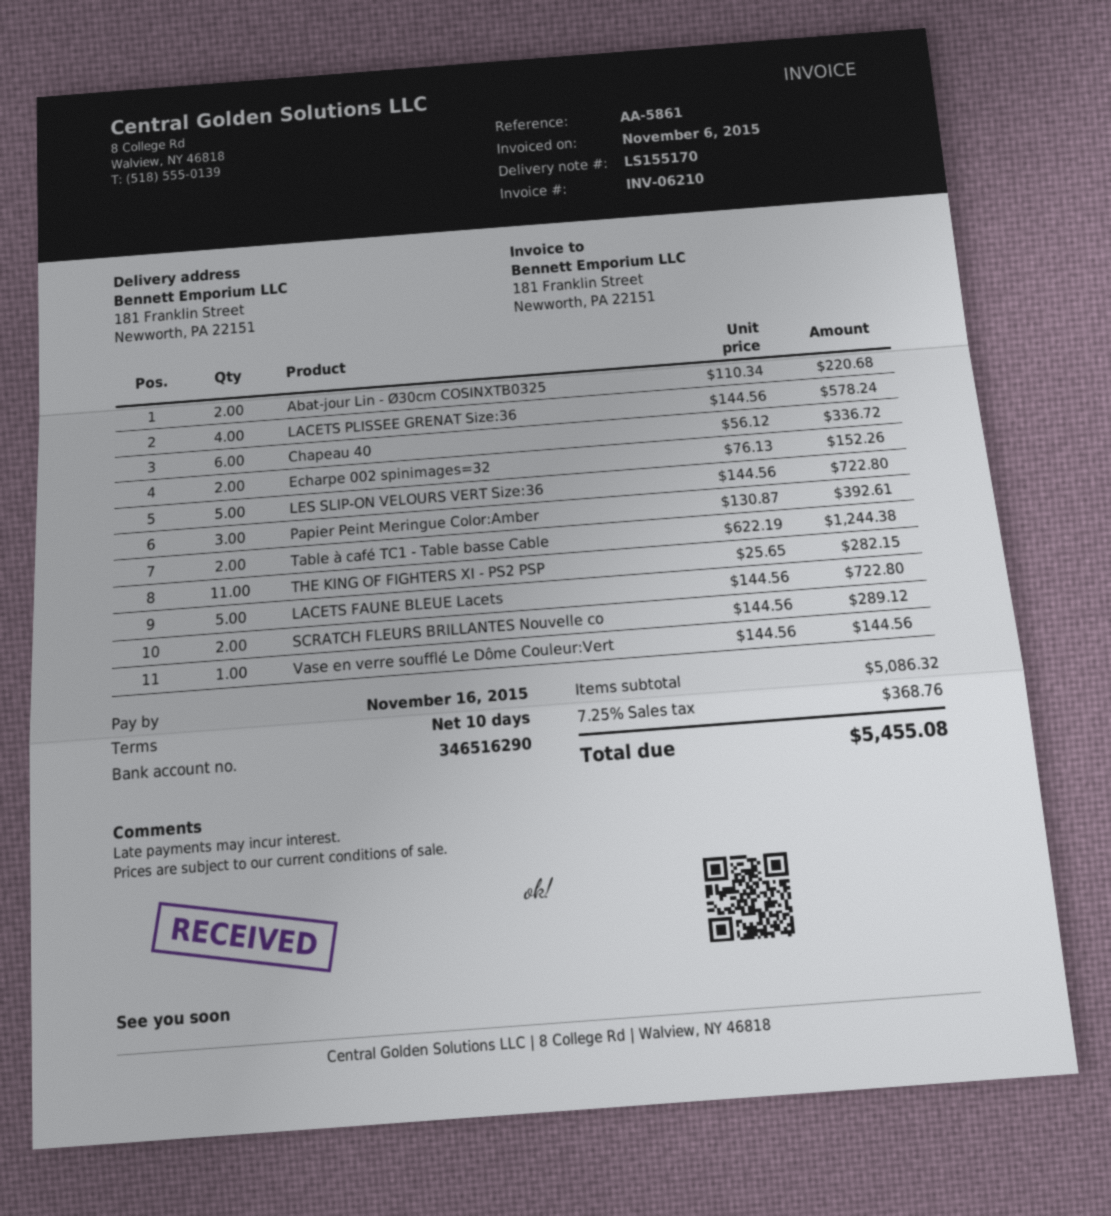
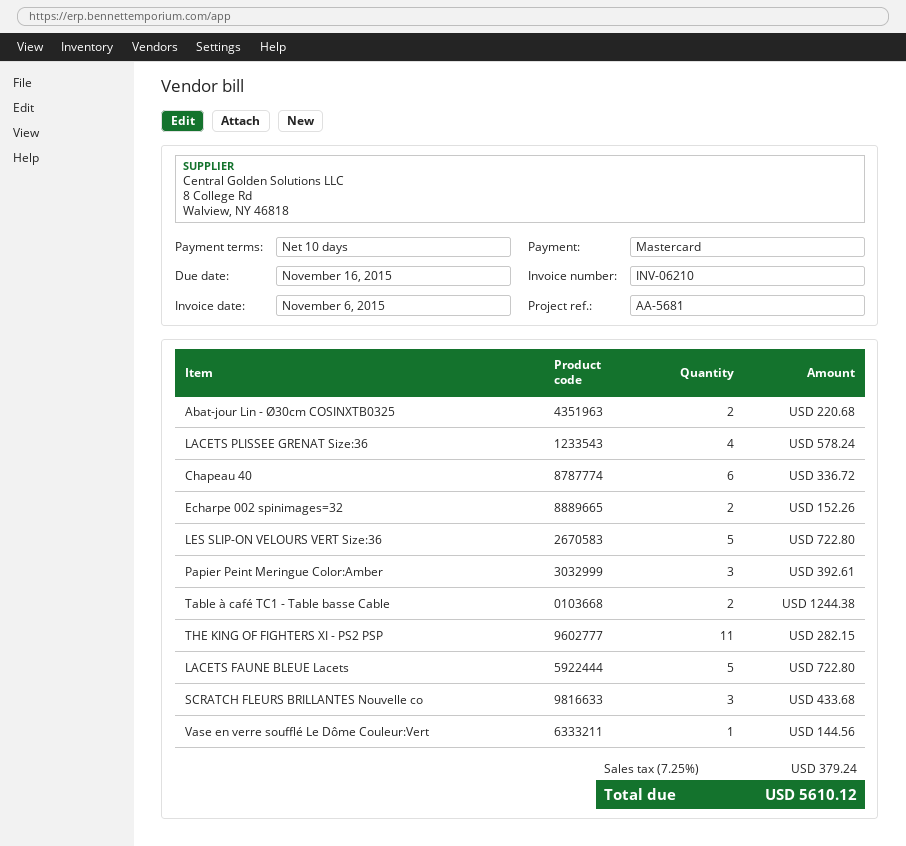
reference: AA-5861 -> AA-5681
SCRATCH FLEURS BRILLANTES Nouvelle co: 2 for 289.12 -> 3 for 433.68
tax: 7.25% = 368.76 -> 7.25% = 379.24
total: 5455.08 -> 5610.12

